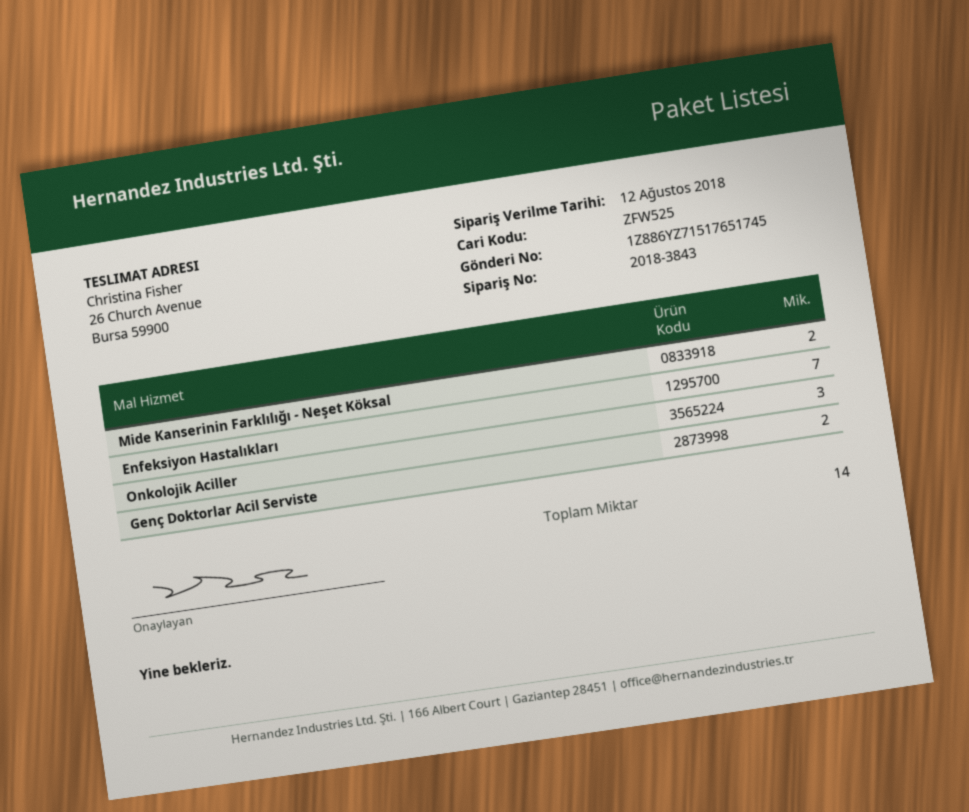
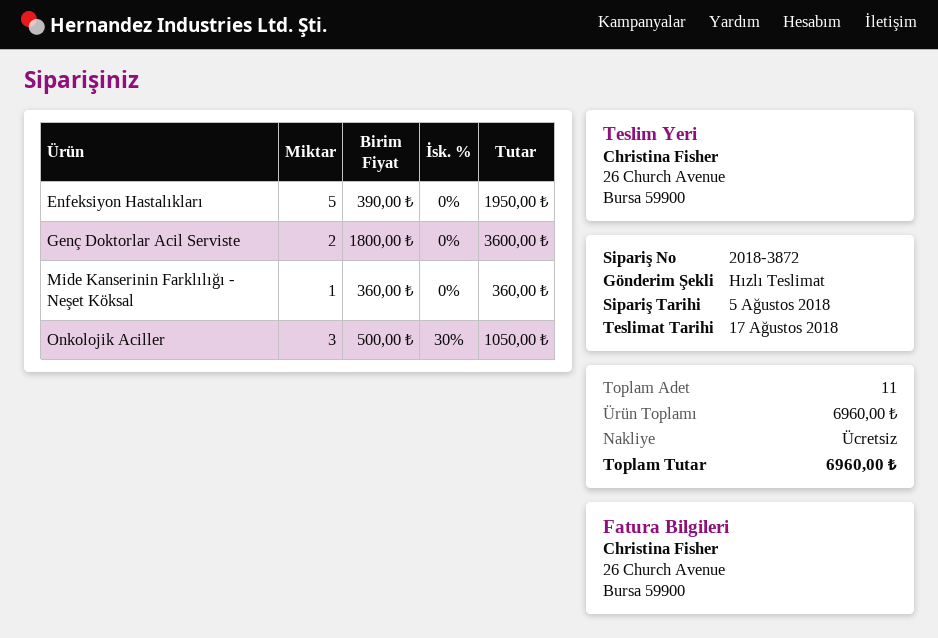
order number: 2018-3843 -> 2018-3872
order date: 2018-08-12 -> 2018-08-05
Mide Kanserinin Farklılığı - Neşet Köksal: 2 -> 1
Enfeksiyon Hastalıkları: 7 -> 5
total quantity: 14 -> 11

